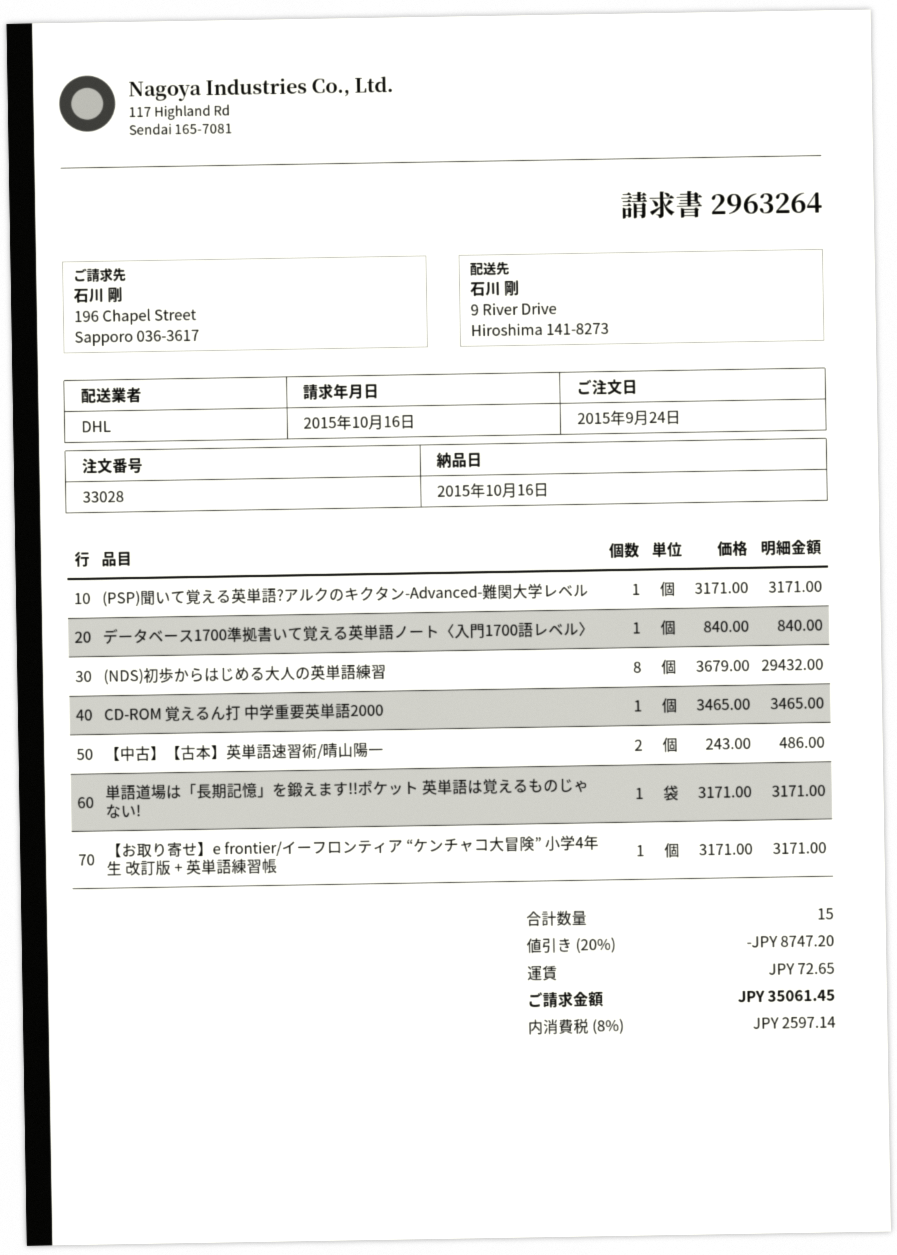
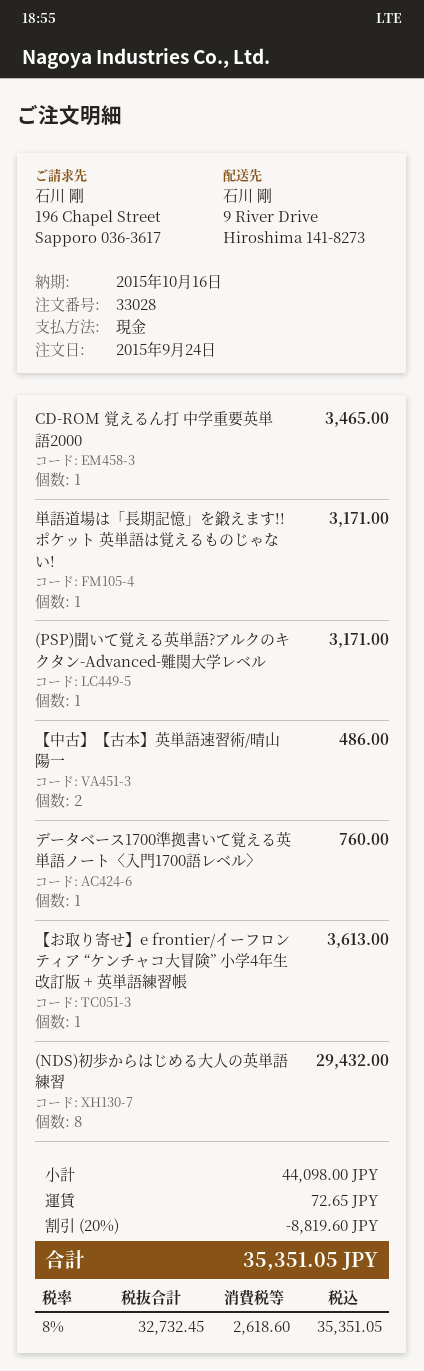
データベース1700準拠書いて覚える英単語ノート〈入門1700語レベル〉: 1 for 840.00 -> 1 for 760.00
【お取り寄せ】e frontier/イーフロンティア “ケンチャコ大冒険” 小学4年生 改訂版 + 英単語練習帳: 1 for 3171.00 -> 1 for 3613.00
discount: 20% = 8747.20 -> 20% = 8819.60
tax: 8% = 2597.14 -> 8% = 2618.60
total: 35061.45 -> 35351.05

